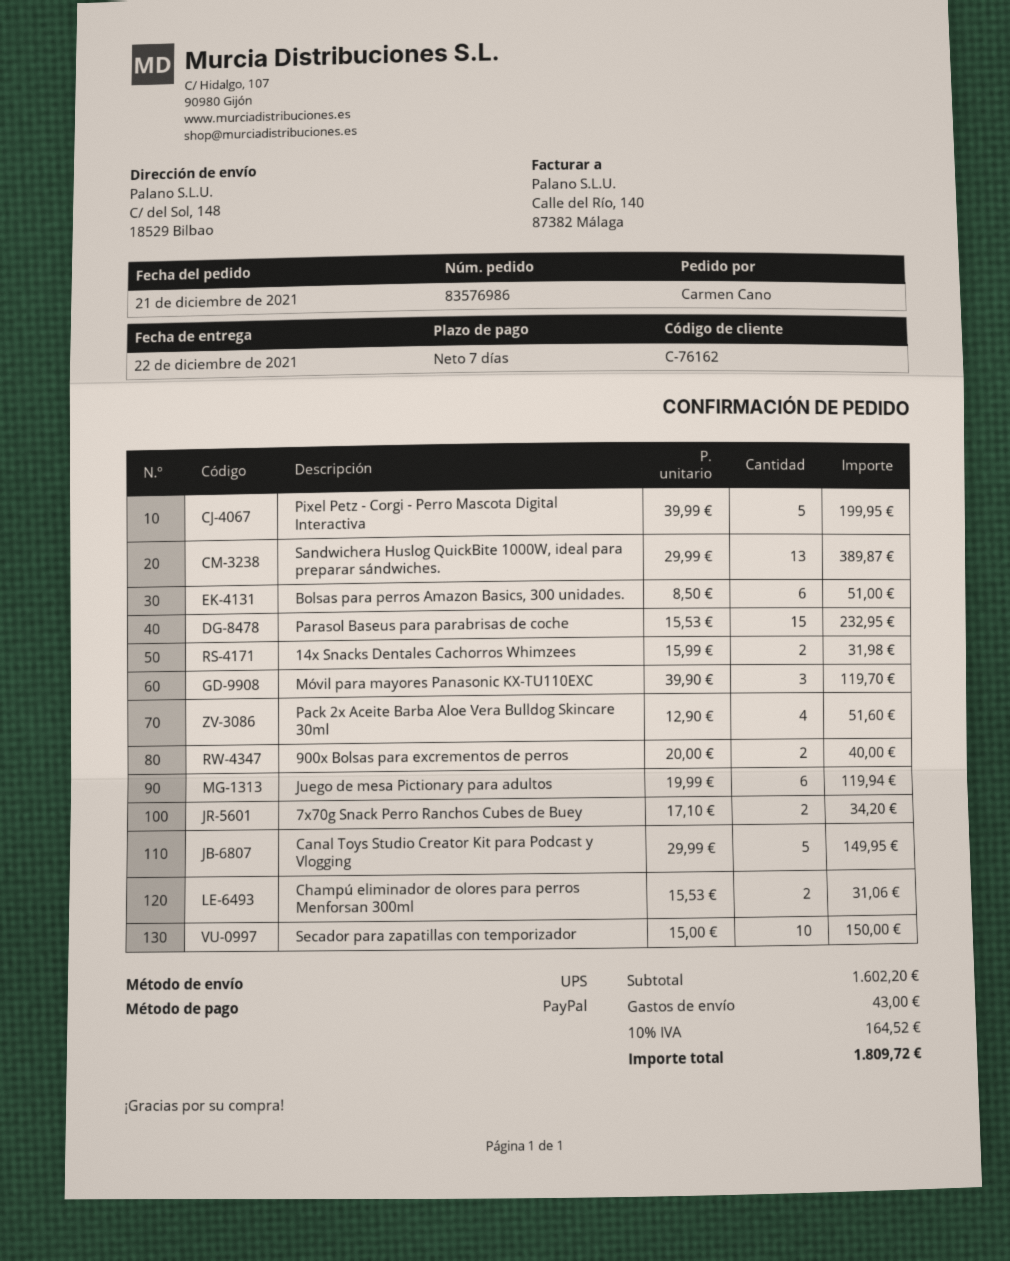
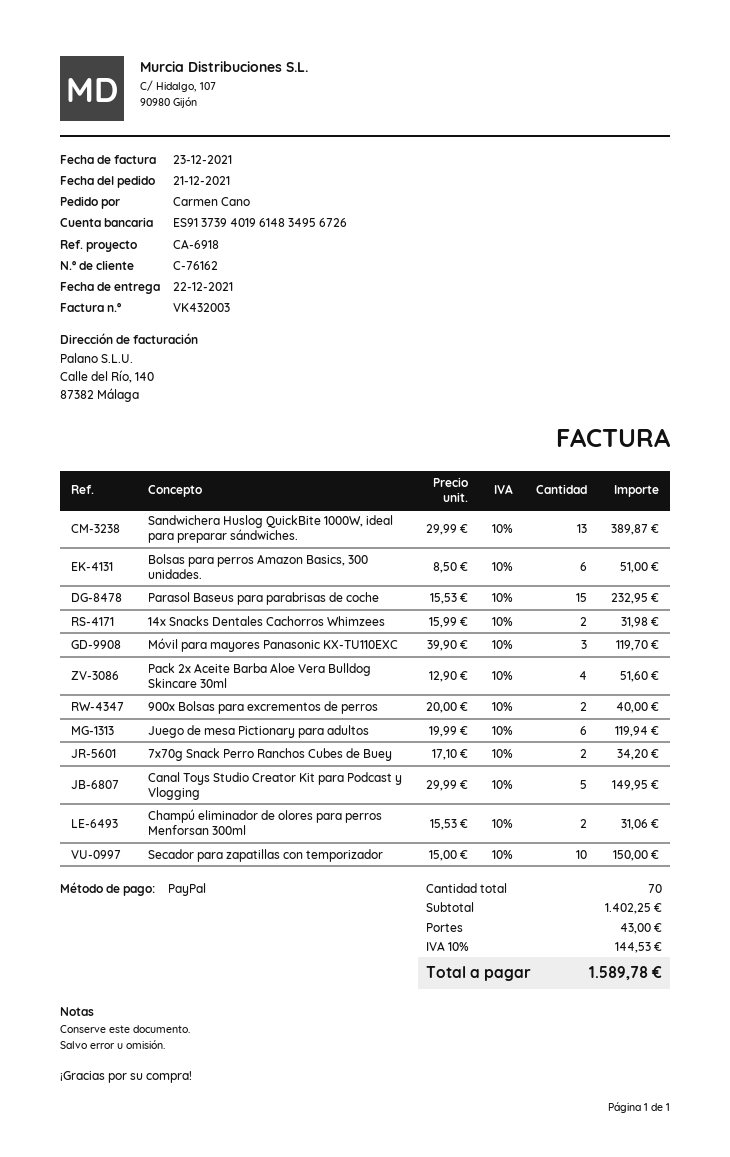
Pixel Petz - Corgi - Perro Mascota Digital Interactiva: 5 x 39.99 = 199.95 -> none
subtotal: 1602.20 -> 1402.25
tax: 10% = 164.52 -> 10% = 144.53
total: 1809.72 -> 1589.78

